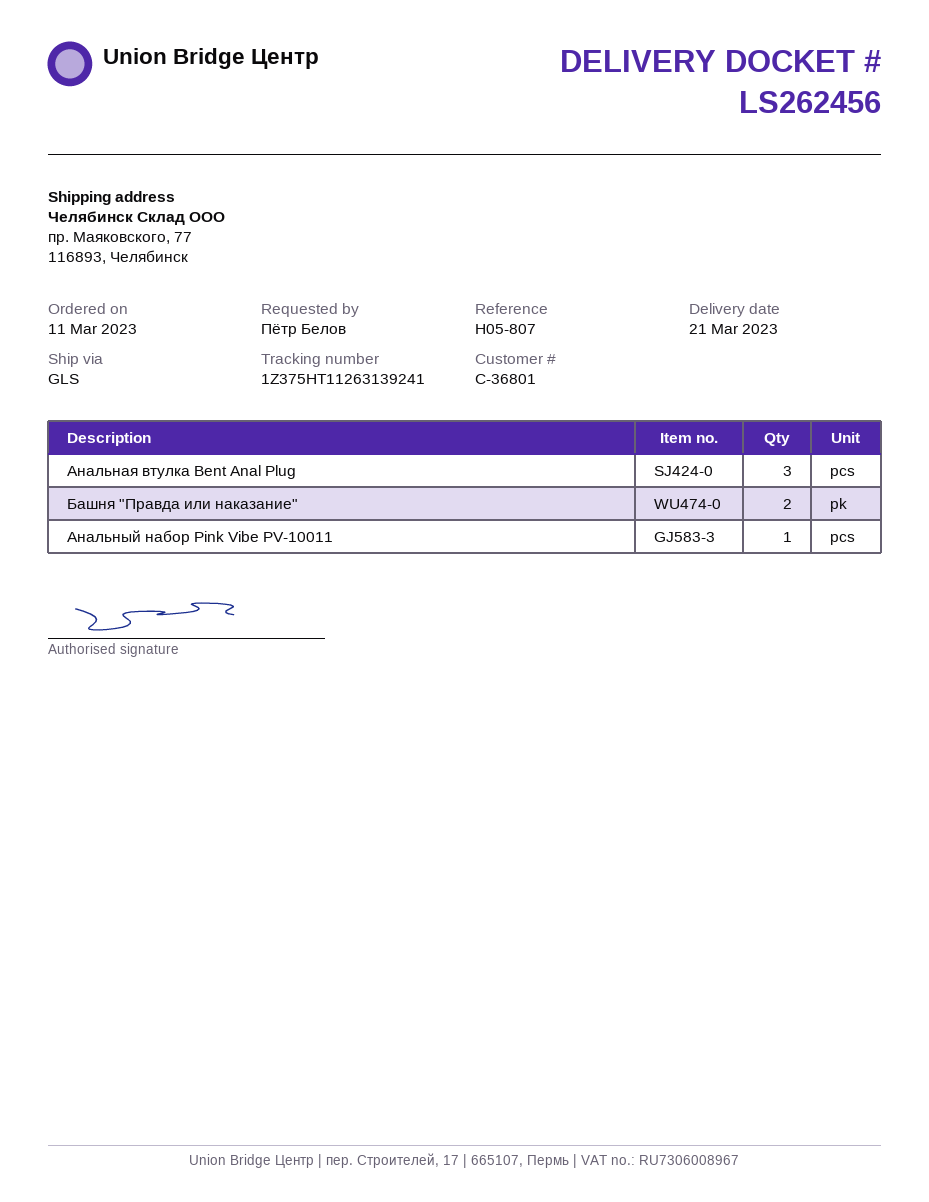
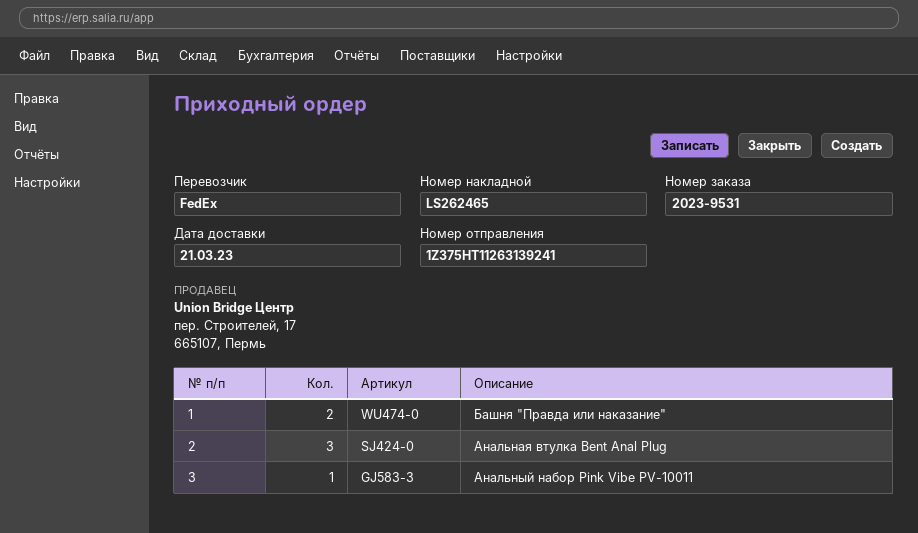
delivery note number: LS262456 -> LS262465
shipping method: GLS -> FedEx

